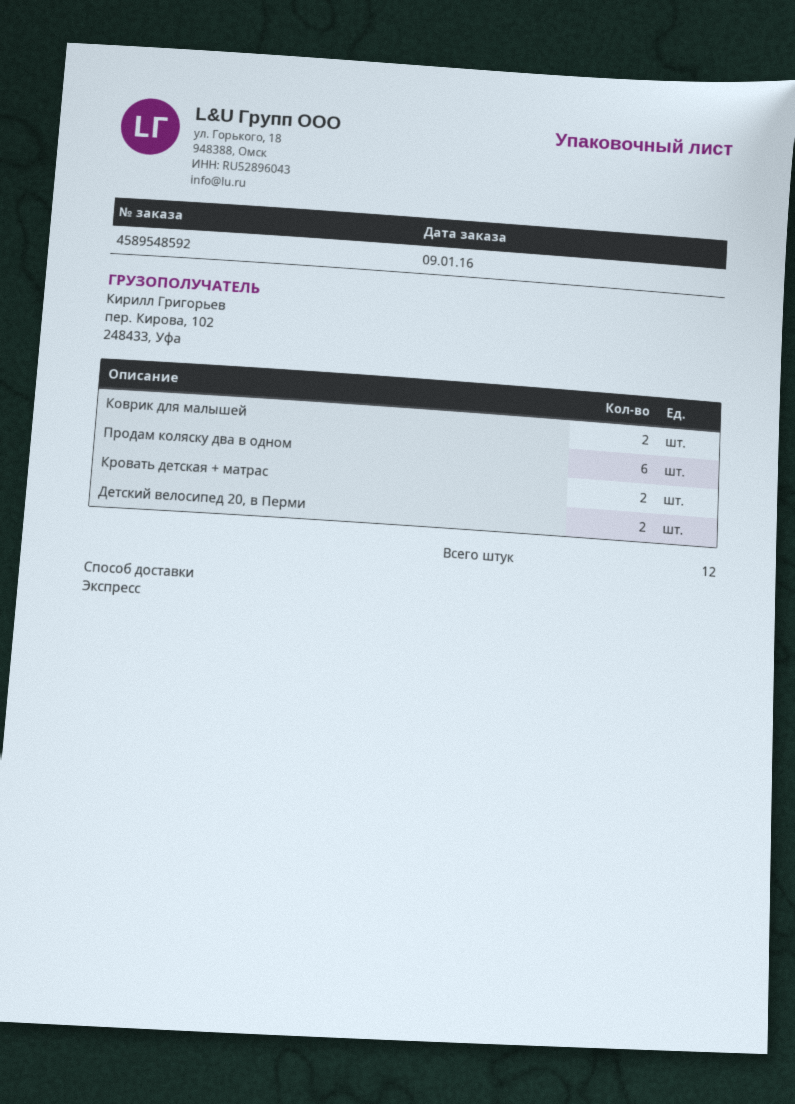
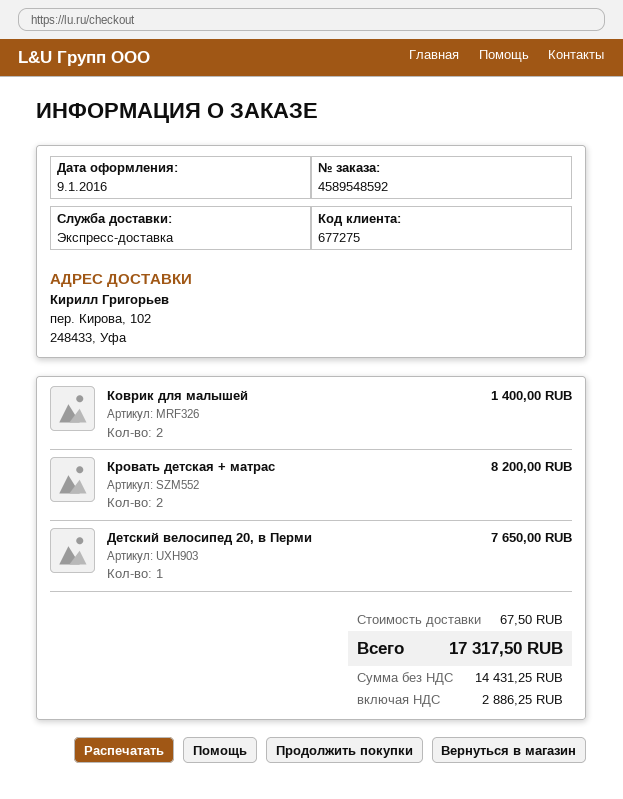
Продам коляску два в одном: 6 -> none
Детский велосипед 20, в Перми: 2 -> 1

